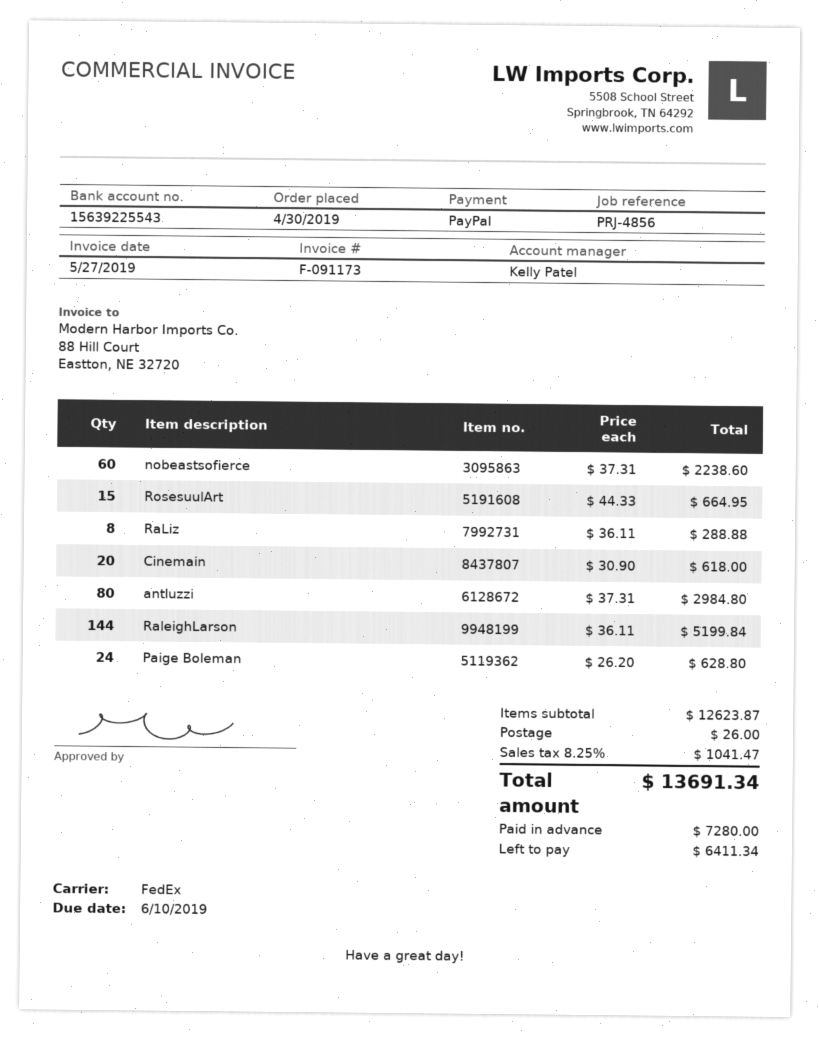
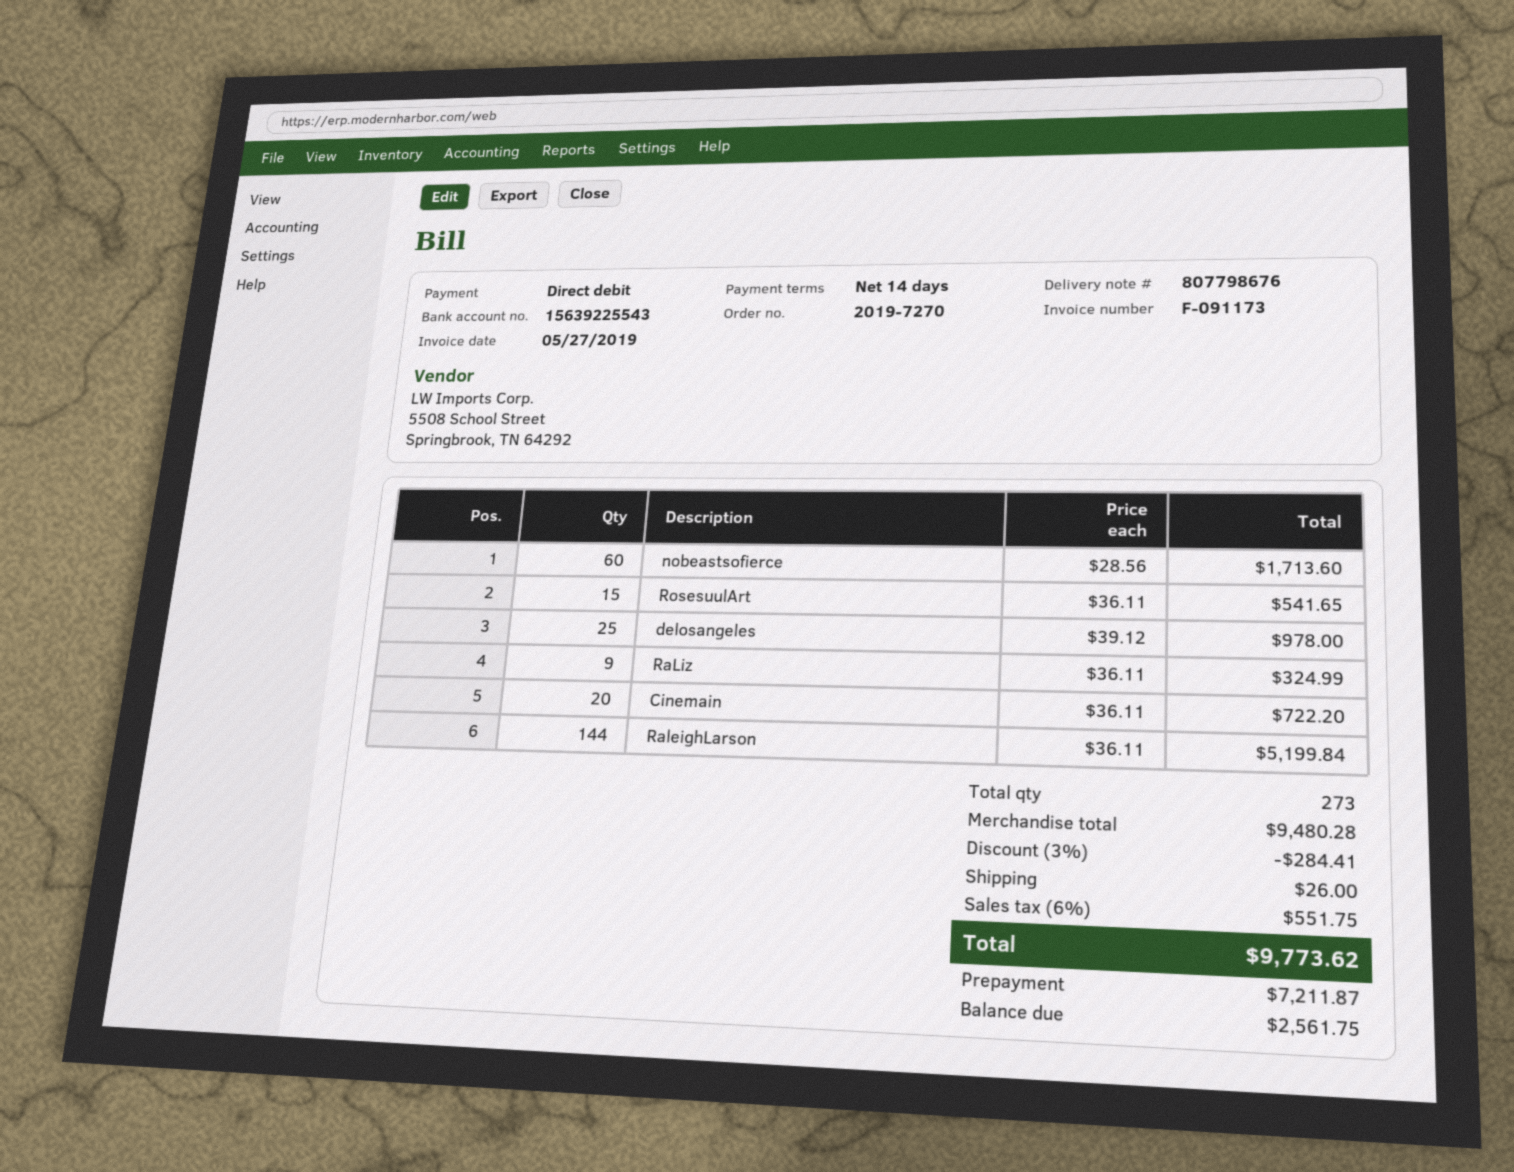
payment method: PayPal -> direct debit
nobeastsofierce: 60 x 37.31 = 2238.60 -> 60 x 28.56 = 1713.60
RosesuulArt: 15 x 44.33 = 664.95 -> 15 x 36.11 = 541.65
RaLiz: 8 x 36.11 = 288.88 -> 9 x 36.11 = 324.99
Cinemain: 20 x 30.90 = 618.00 -> 20 x 36.11 = 722.20
antluzzi: 80 x 37.31 = 2984.80 -> none
Paige Boleman: 24 x 26.20 = 628.80 -> none
delosangeles: none -> 25 x 39.12 = 978.00
subtotal: 12623.87 -> 9480.28
discount: none -> 3% = 284.41
tax: 8.25% = 1041.47 -> 6% = 551.75
total: 13691.34 -> 9773.62
deposit: 7280.00 -> 7211.87
balance: 6411.34 -> 2561.75

